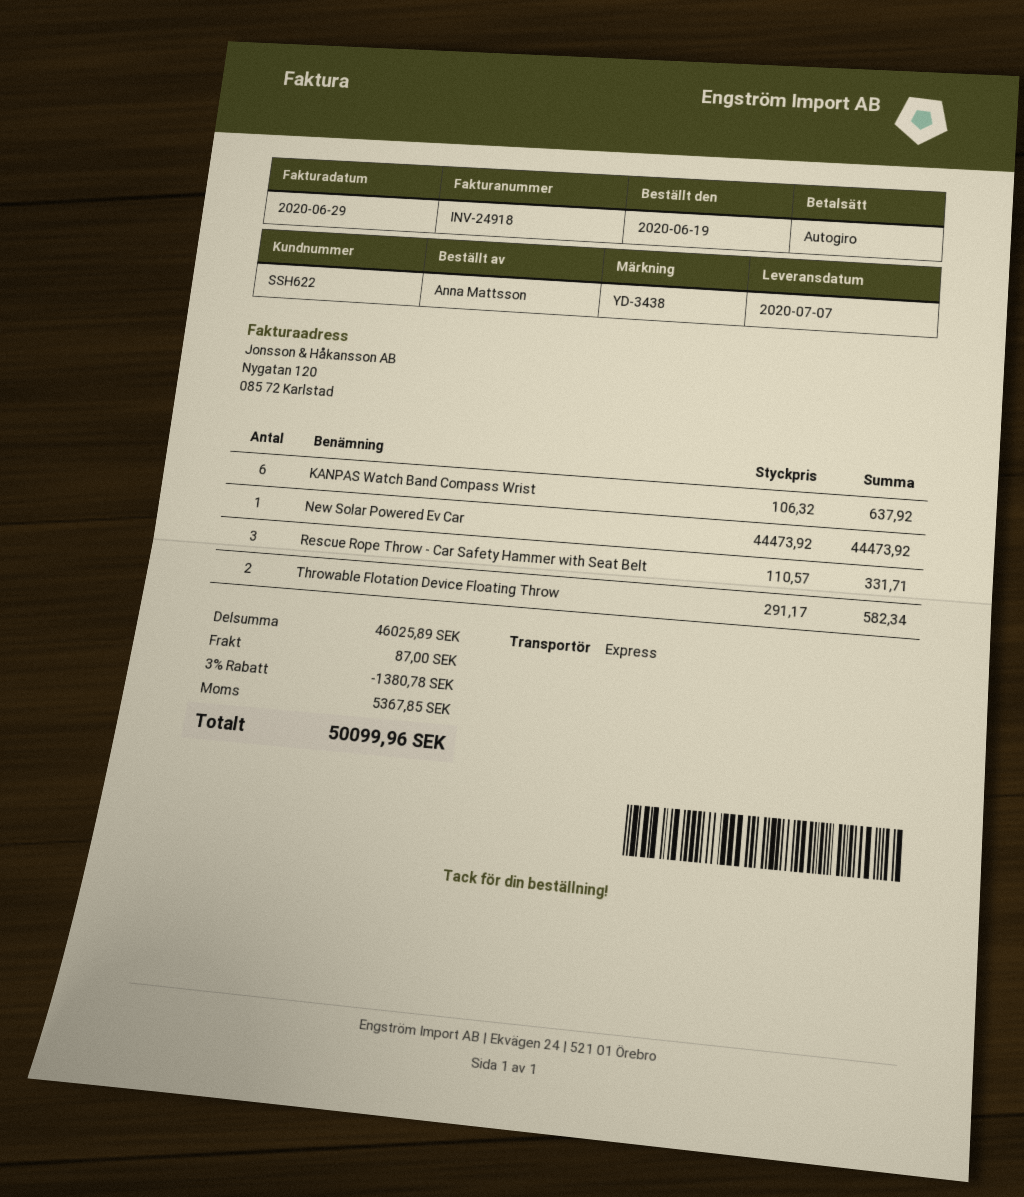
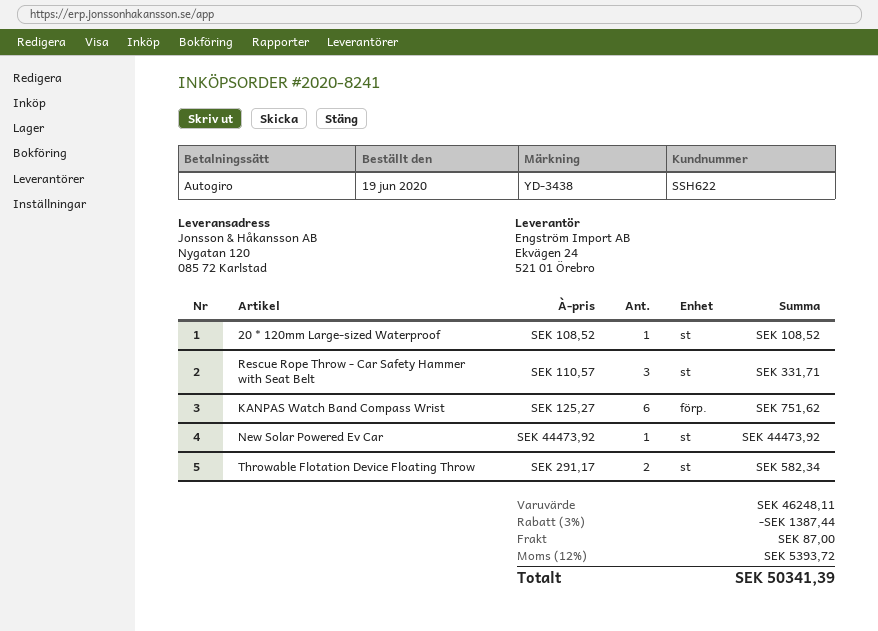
KANPAS Watch Band Compass Wrist: 6 x 106.32 = 637.92 -> 6 x 125.27 = 751.62
20 * 120mm Large-sized Waterproof: none -> 1 x 108.52 = 108.52
subtotal: 46025.89 -> 46248.11
discount: 3% = 1380.78 -> 3% = 1387.44
tax: 5367.85 -> 5393.72
total: 50099.96 -> 50341.39

